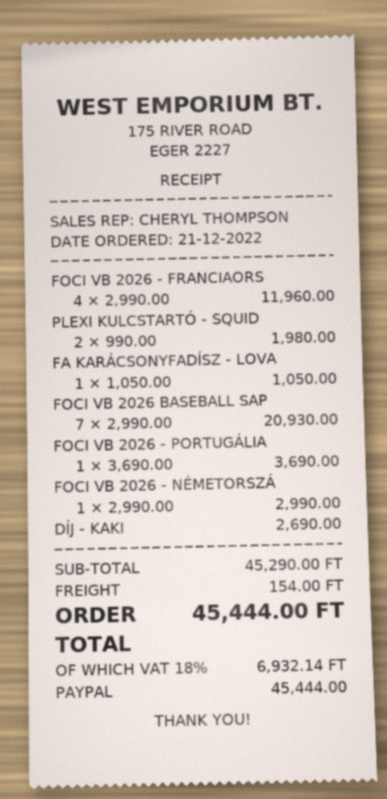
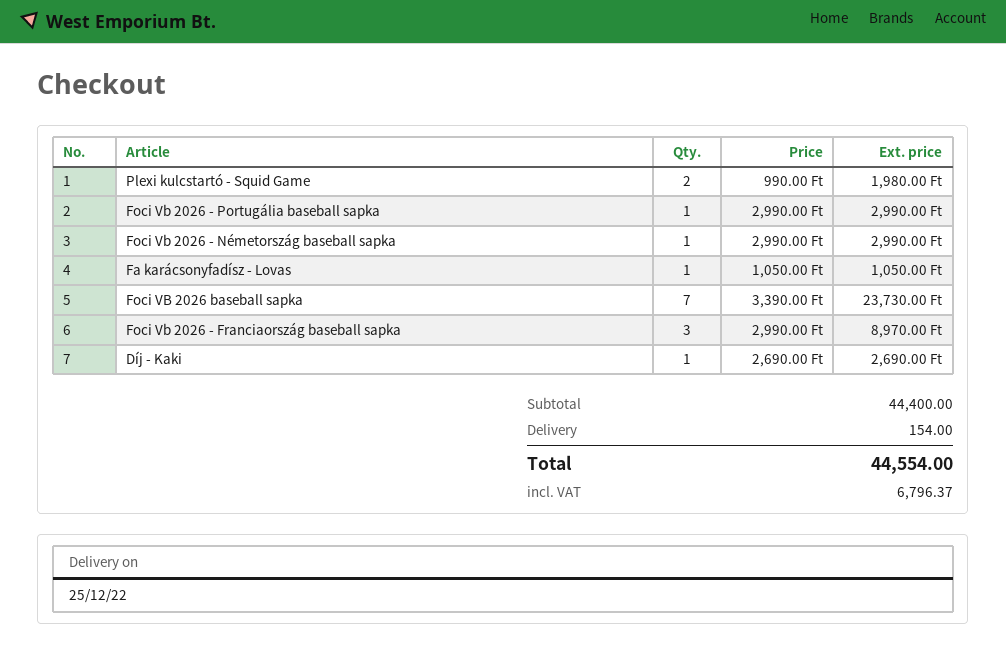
FOCI VB 2026 - FRANCIAORS: 4 x 2990.00 = 11960.00 -> 3 x 2990.00 = 8970.00
FOCI VB 2026 BASEBALL SAP: 7 x 2990.00 = 20930.00 -> 7 x 3390.00 = 23730.00
FOCI VB 2026 - PORTUGÁLIA: 1 x 3690.00 = 3690.00 -> 1 x 2990.00 = 2990.00
subtotal: 45290.00 -> 44400.00
tax: 6932.14 -> 6796.37
total: 45444.00 -> 44554.00

